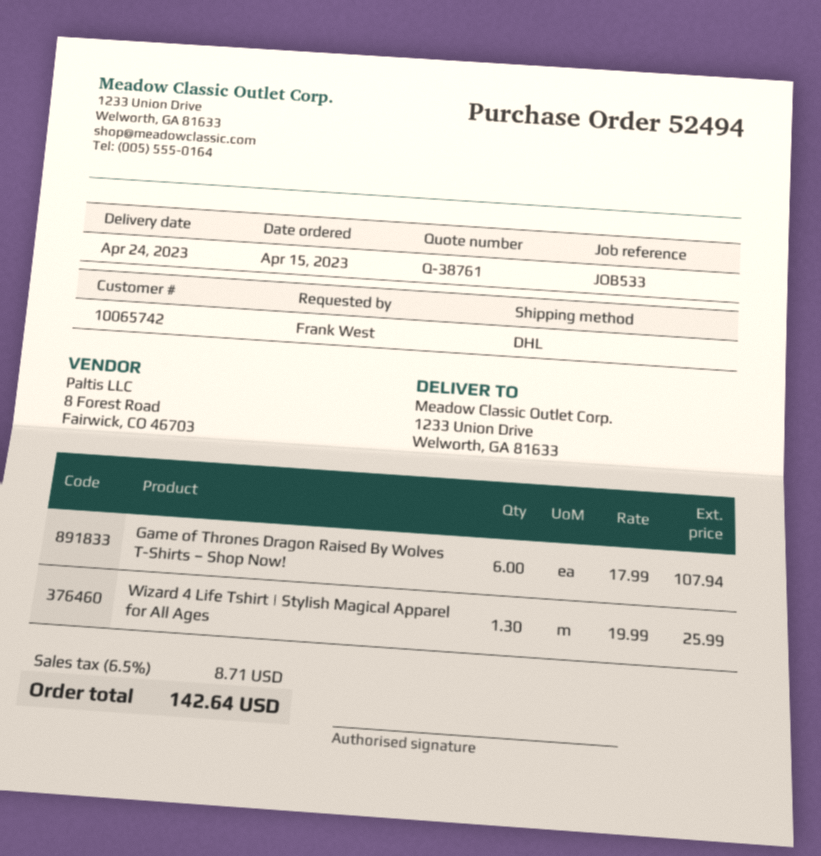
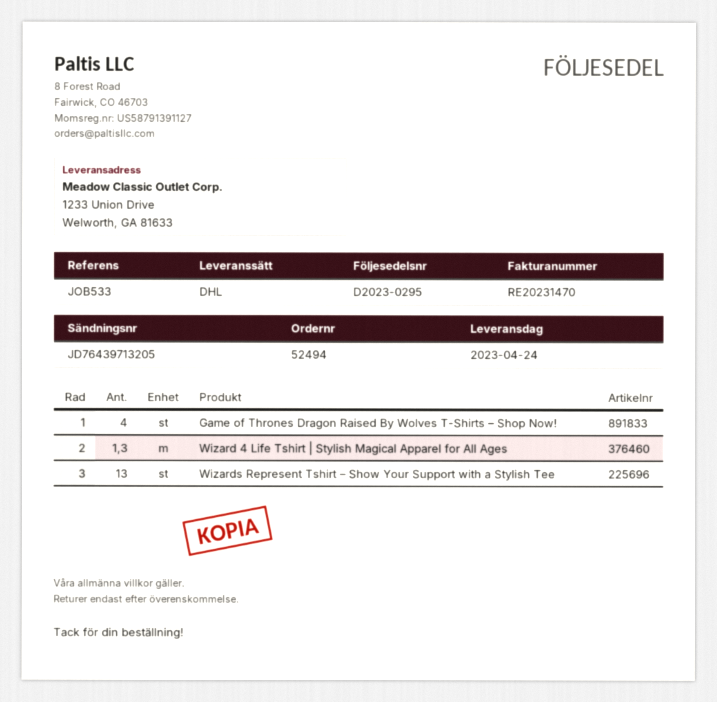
Game of Thrones Dragon Raised By Wolves T-Shirts – Shop Now!: 6 -> 4
Wizards Represent Tshirt – Show Your Support with a Stylish Tee: none -> 13

